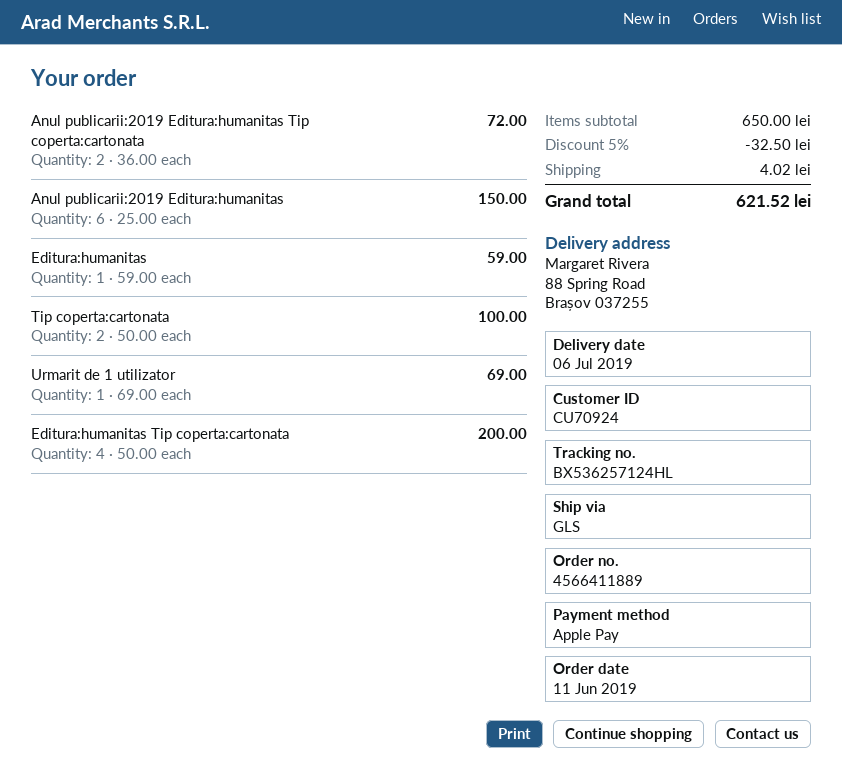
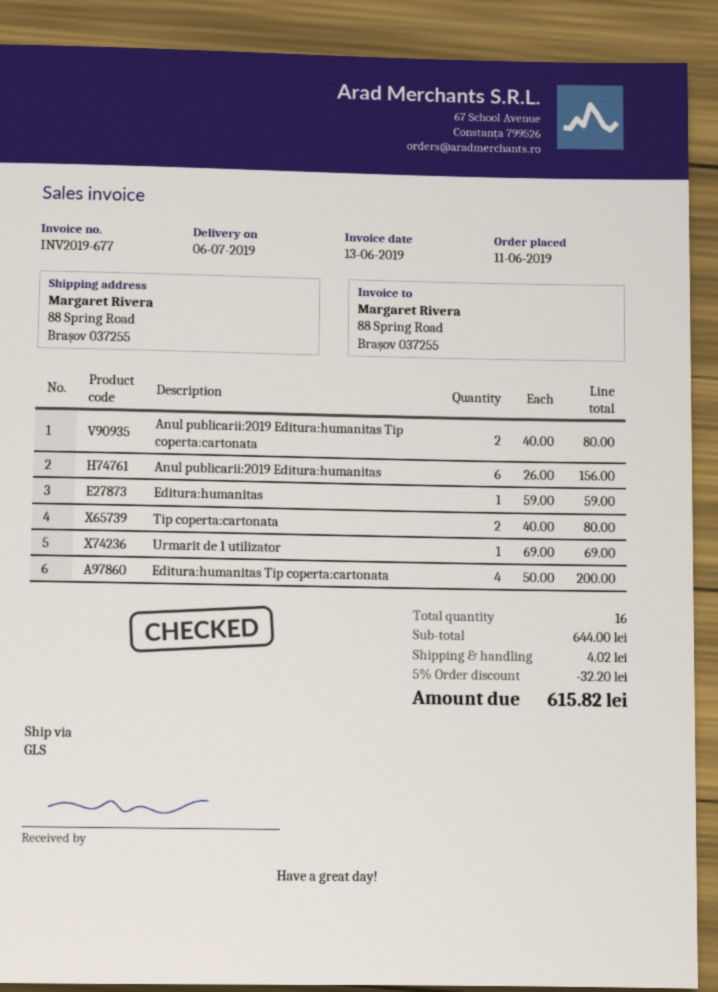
Anul publicarii:2019 Editura:humanitas Tip coperta:cartonata: 2 x 36.00 = 72.00 -> 2 x 40.00 = 80.00
Anul publicarii:2019 Editura:humanitas: 6 x 25.00 = 150.00 -> 6 x 26.00 = 156.00
Tip coperta:cartonata: 2 x 50.00 = 100.00 -> 2 x 40.00 = 80.00
subtotal: 650.00 -> 644.00
discount: 5% = 32.50 -> 5% = 32.20
total: 621.52 -> 615.82

